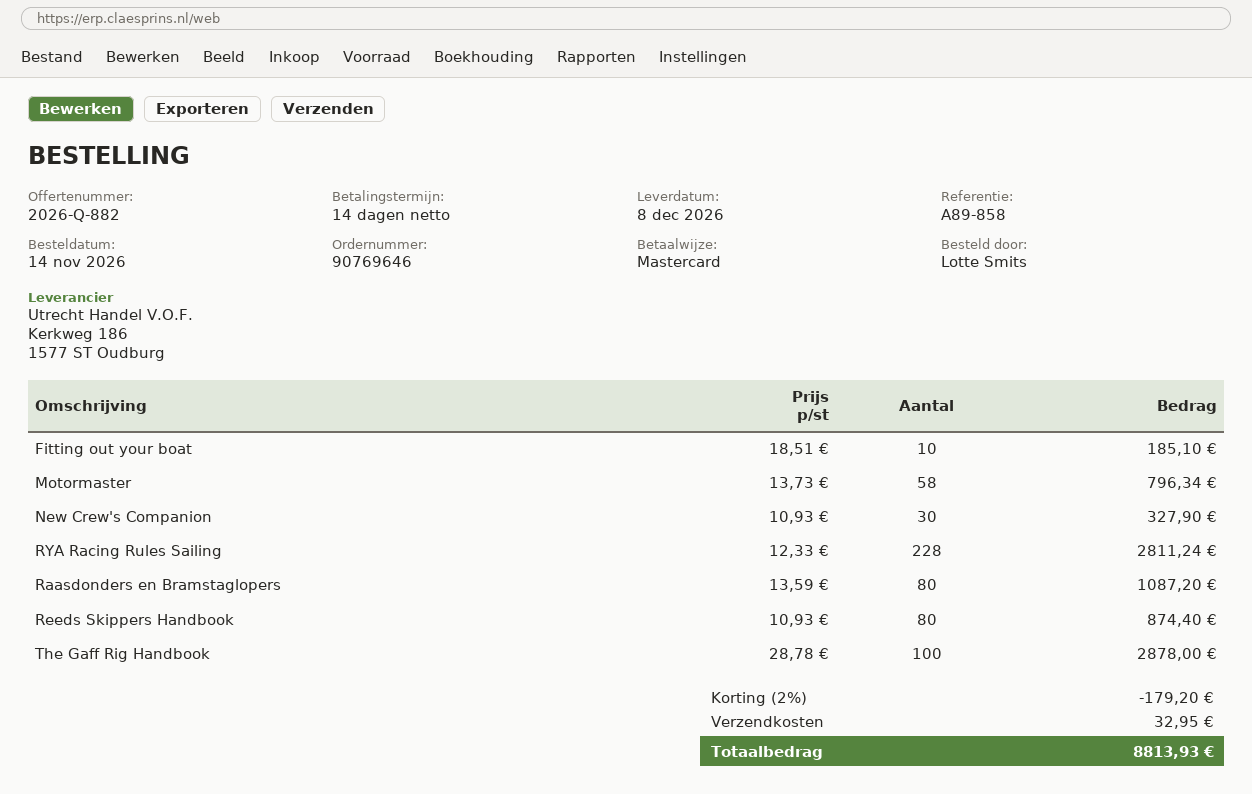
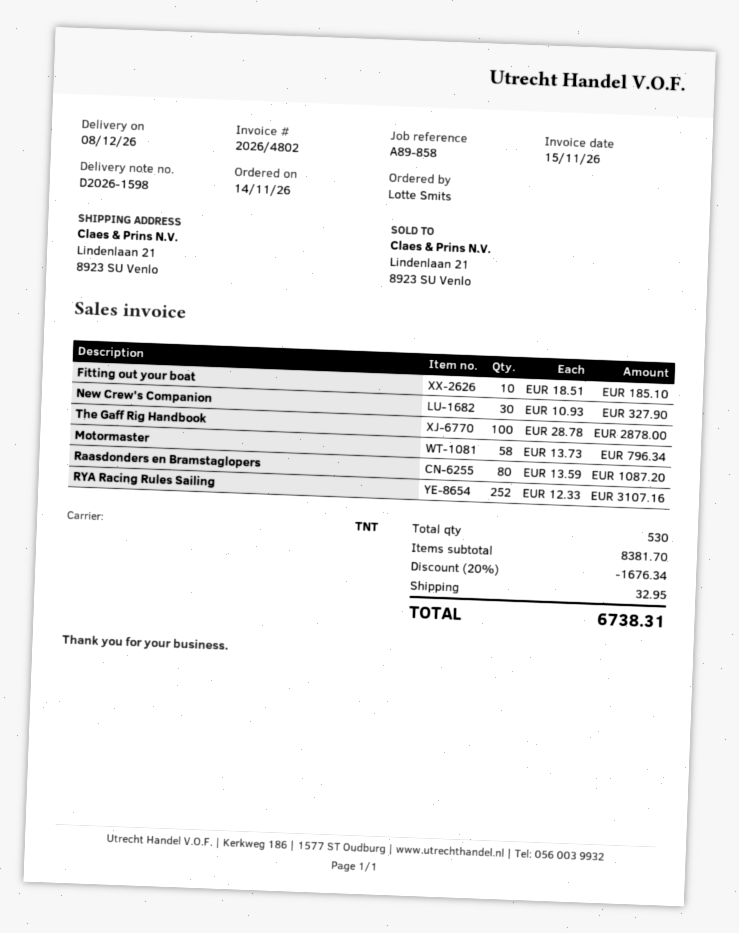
RYA Racing Rules Sailing: 228 x 12.33 = 2811.24 -> 252 x 12.33 = 3107.16
Reeds Skippers Handbook: 80 x 10.93 = 874.40 -> none
discount: 2% = 179.20 -> 20% = 1676.34
total: 8813.93 -> 6738.31

